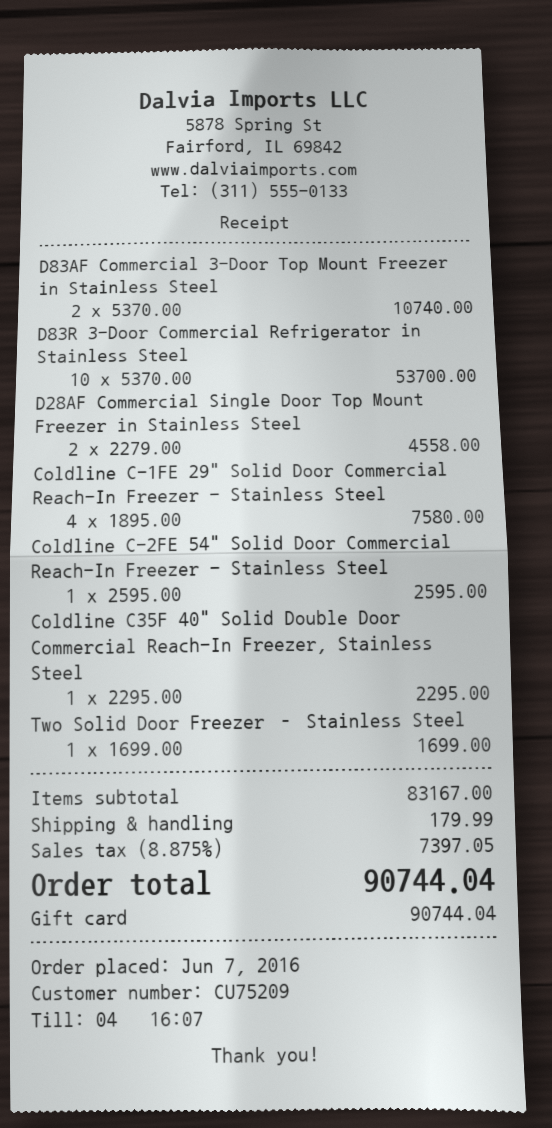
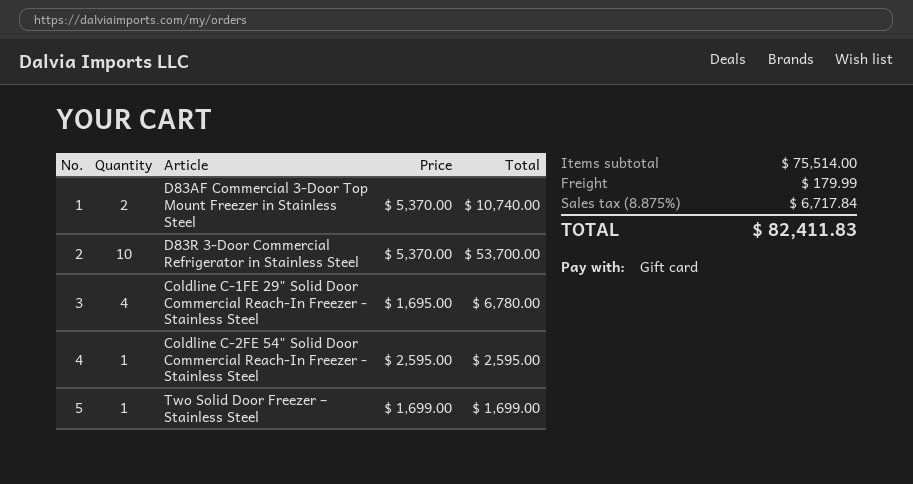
D28AF Commercial Single Door Top Mount Freezer in Stainless Steel: 2 x 2279.00 = 4558.00 -> none
Coldline C-1FE 29" Solid Door Commercial Reach-In Freezer - Stainless Steel: 4 x 1895.00 = 7580.00 -> 4 x 1695.00 = 6780.00
Coldline C35F 40" Solid Double Door Commercial Reach-In Freezer, Stainless Steel: 1 x 2295.00 = 2295.00 -> none
subtotal: 83167.00 -> 75514.00
tax: 8.875% = 7397.05 -> 8.875% = 6717.84
total: 90744.04 -> 82411.83

